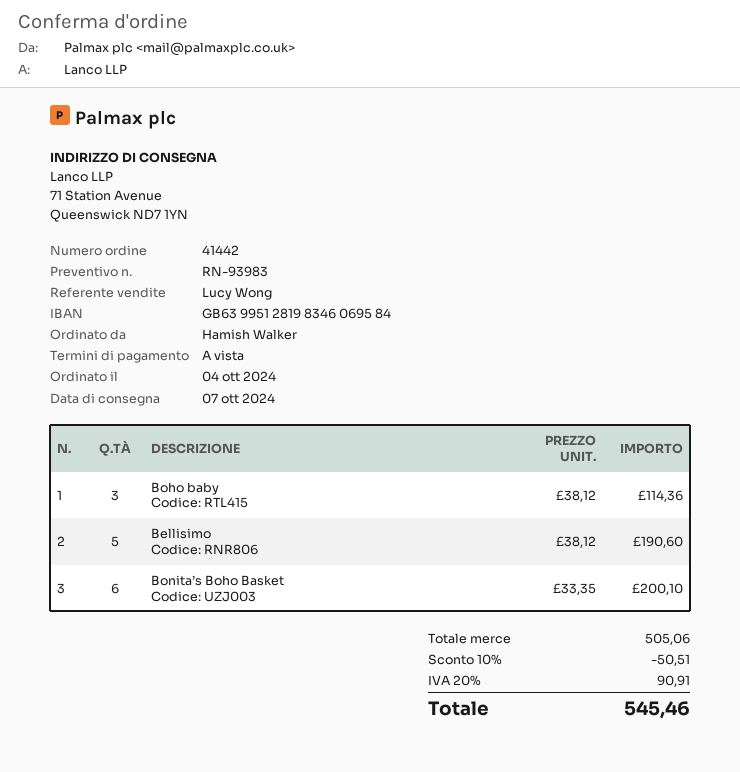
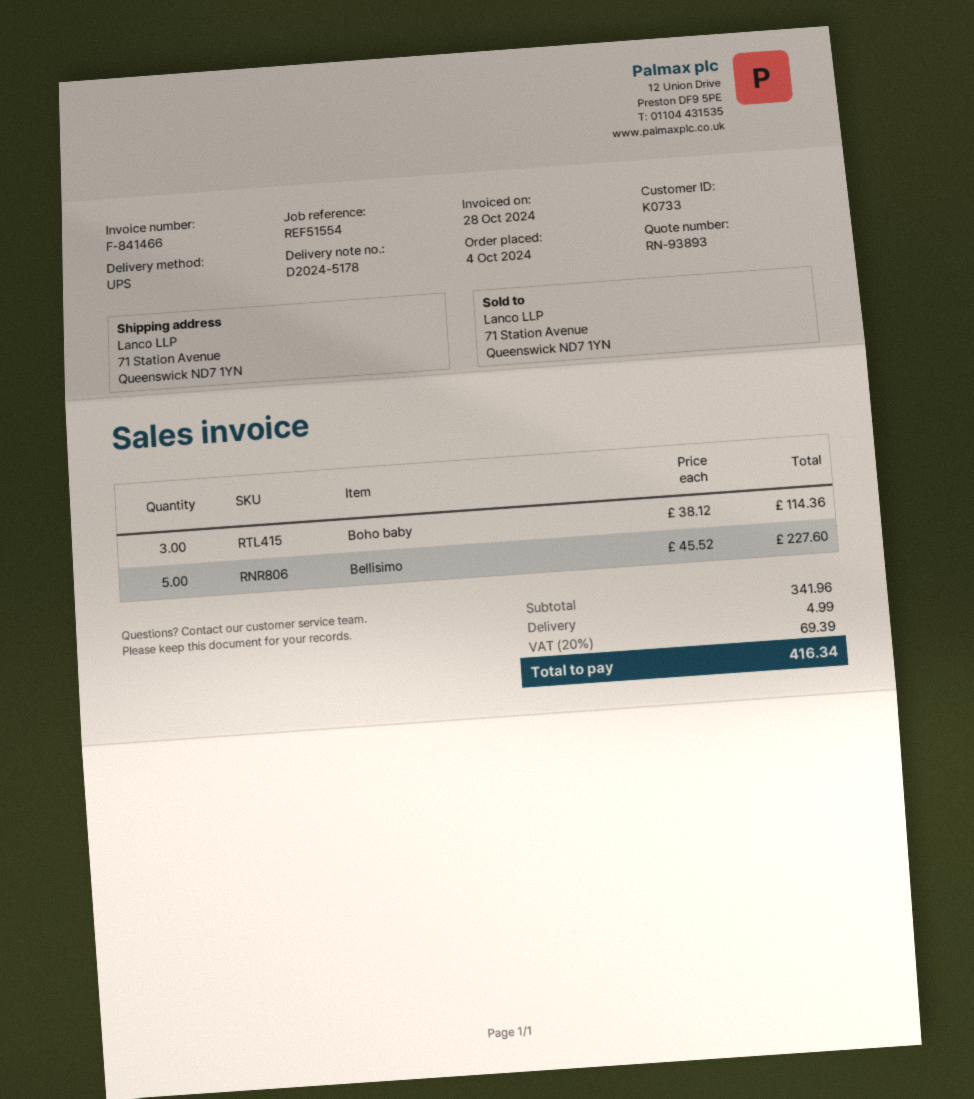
quote number: RN-93983 -> RN-93893
Bellisimo: 5 x 38.12 = 190.60 -> 5 x 45.52 = 227.60
Bonita’s Boho Basket: 6 x 33.35 = 200.10 -> none
subtotal: 505.06 -> 341.96
discount: 10% = 50.51 -> none
shipping: none -> 4.99
tax: 20% = 90.91 -> 20% = 69.39
total: 545.46 -> 416.34

